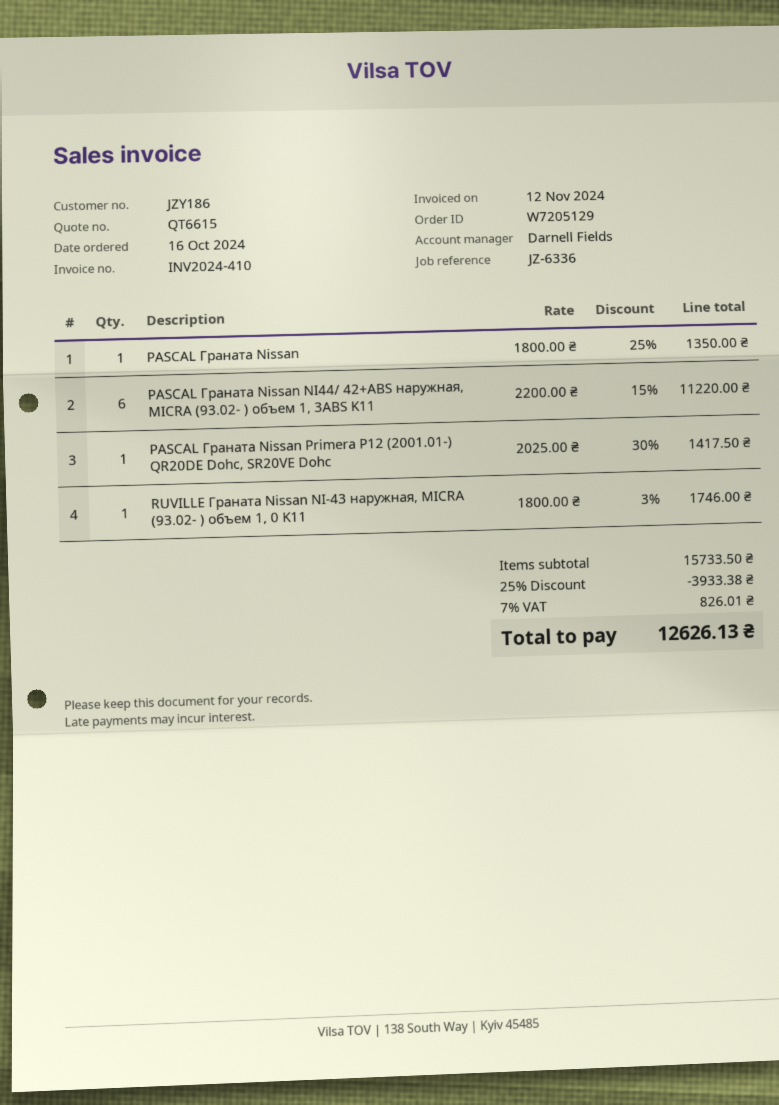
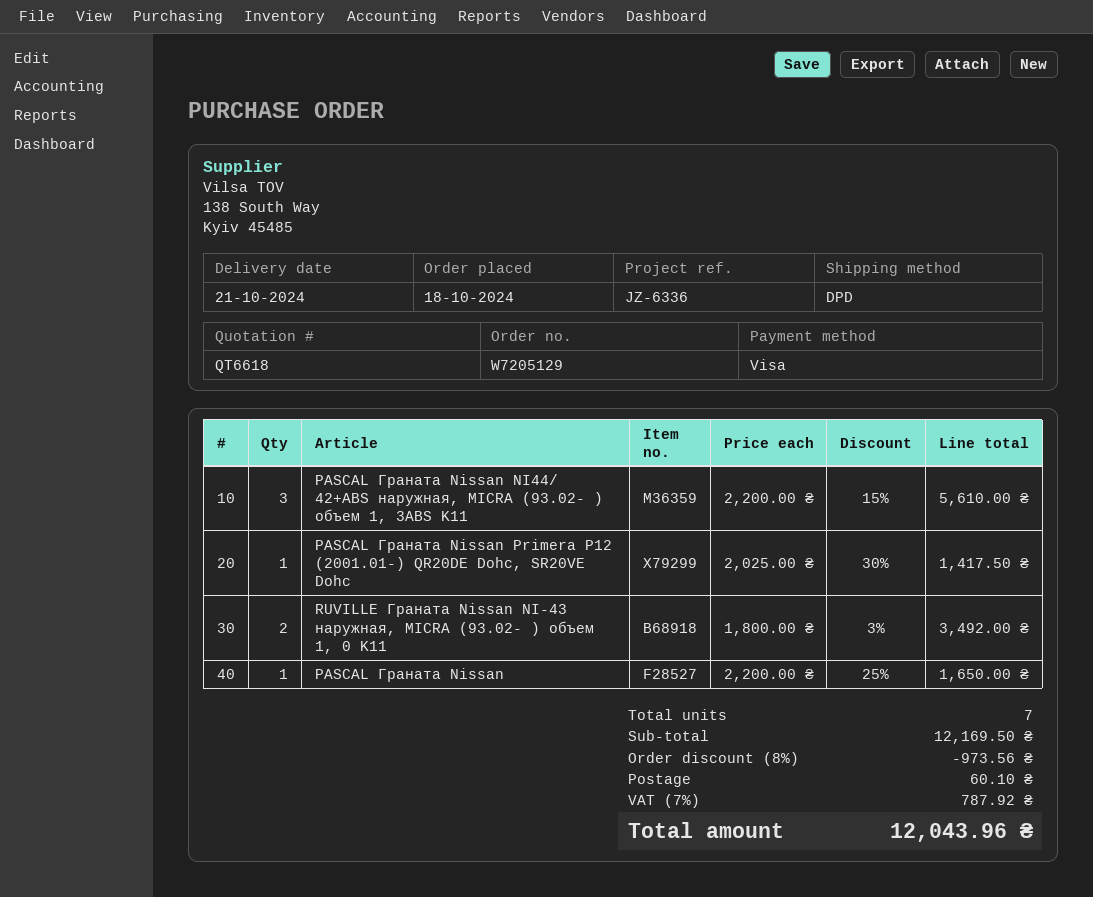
quote number: QT6615 -> QT6618
order date: 2024-10-16 -> 2024-10-18
PASCAL Граната Nissan: 1 x 1800.00 - 25% = 1350.00 -> 1 x 2200.00 - 25% = 1650.00
PASCAL Граната Nissan NI44/ 42+ABS наружная, MICRA (93.02- ) объем 1, 3ABS K11: 6 x 2200.00 - 15% = 11220.00 -> 3 x 2200.00 - 15% = 5610.00
RUVILLE Граната Nissan NI-43 наружная, MICRA (93.02- ) объем 1, 0 K11: 1 x 1800.00 - 3% = 1746.00 -> 2 x 1800.00 - 3% = 3492.00
subtotal: 15733.50 -> 12169.50
discount: 25% = 3933.38 -> 8% = 973.56
shipping: none -> 60.10
tax: 7% = 826.01 -> 7% = 787.92
total: 12626.13 -> 12043.96

